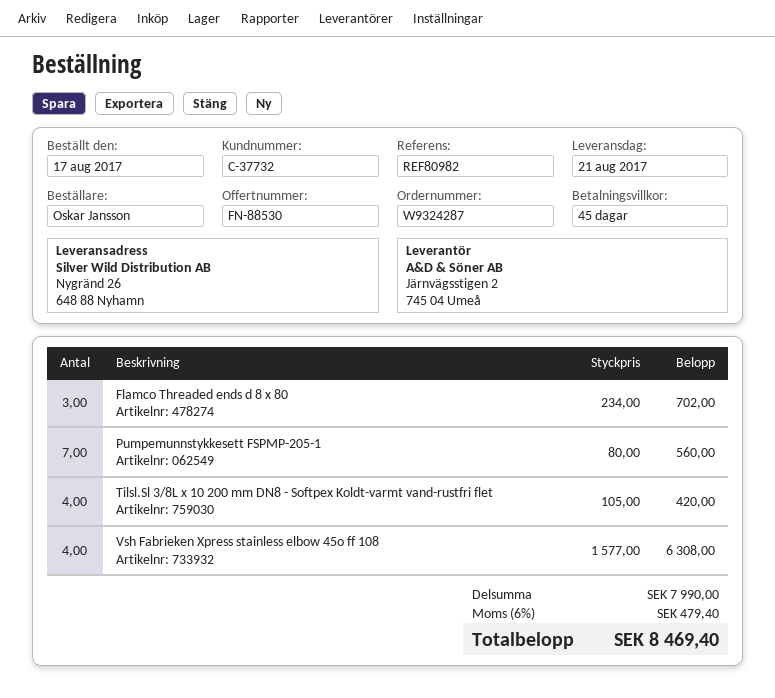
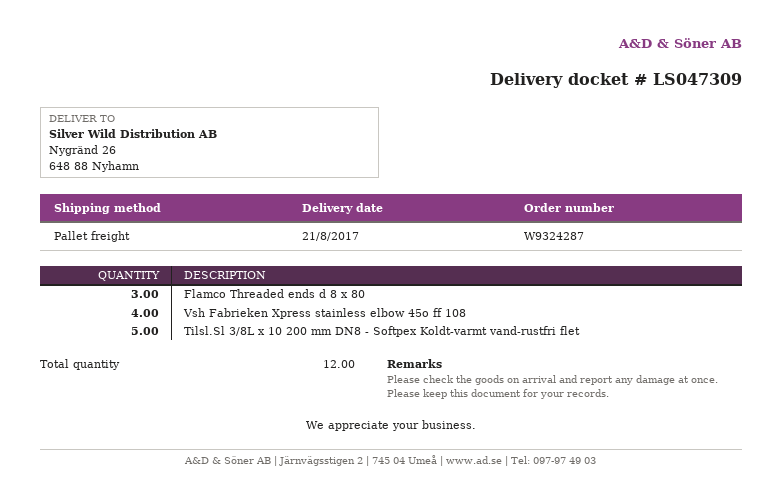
Pumpemunnstykkesett FSPMP-205-1: 7 -> none
Tilsl.Sl 3/8L x 10 200 mm DN8 - Softpex Koldt-varmt vand-rustfri flet: 4 -> 5

